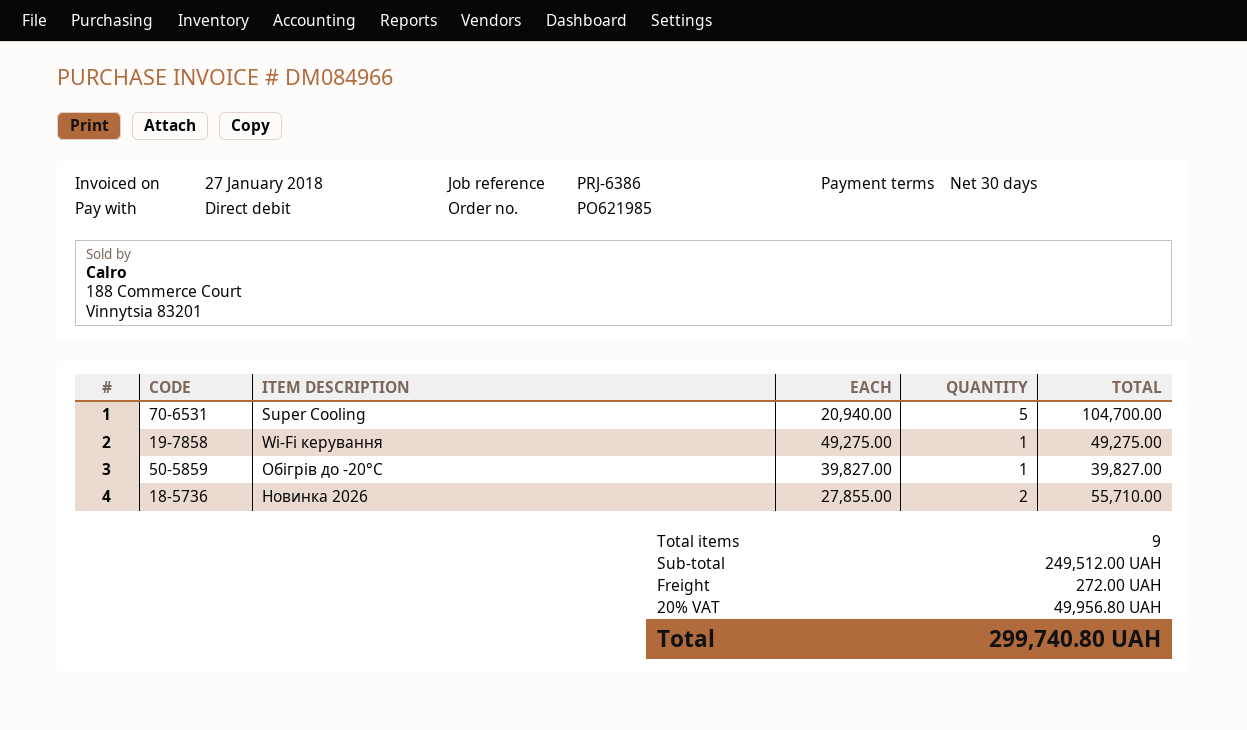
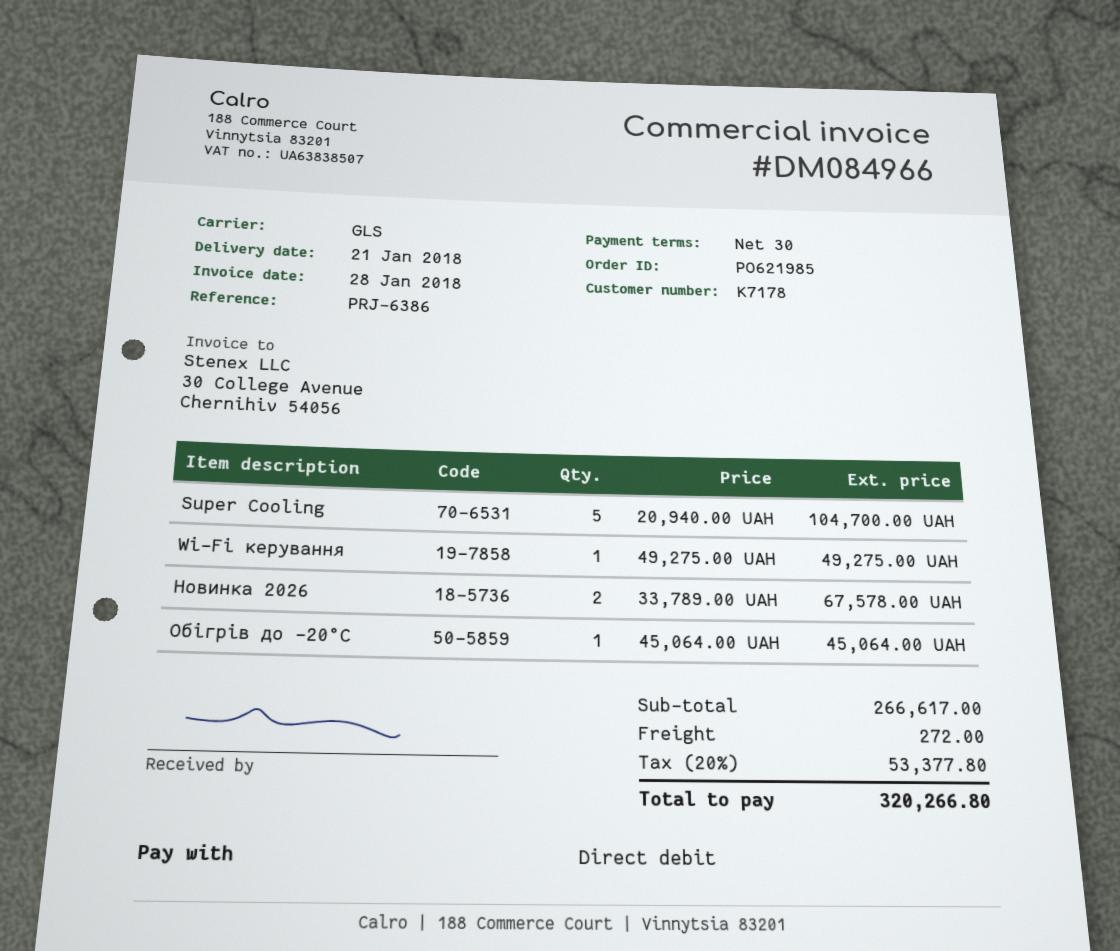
invoice date: 2018-01-27 -> 2018-01-28
Обігрів до -20°C: 1 x 39827.00 = 39827.00 -> 1 x 45064.00 = 45064.00
Новинка 2026: 2 x 27855.00 = 55710.00 -> 2 x 33789.00 = 67578.00
subtotal: 249512.00 -> 266617.00
tax: 20% = 49956.80 -> 20% = 53377.80
total: 299740.80 -> 320266.80

